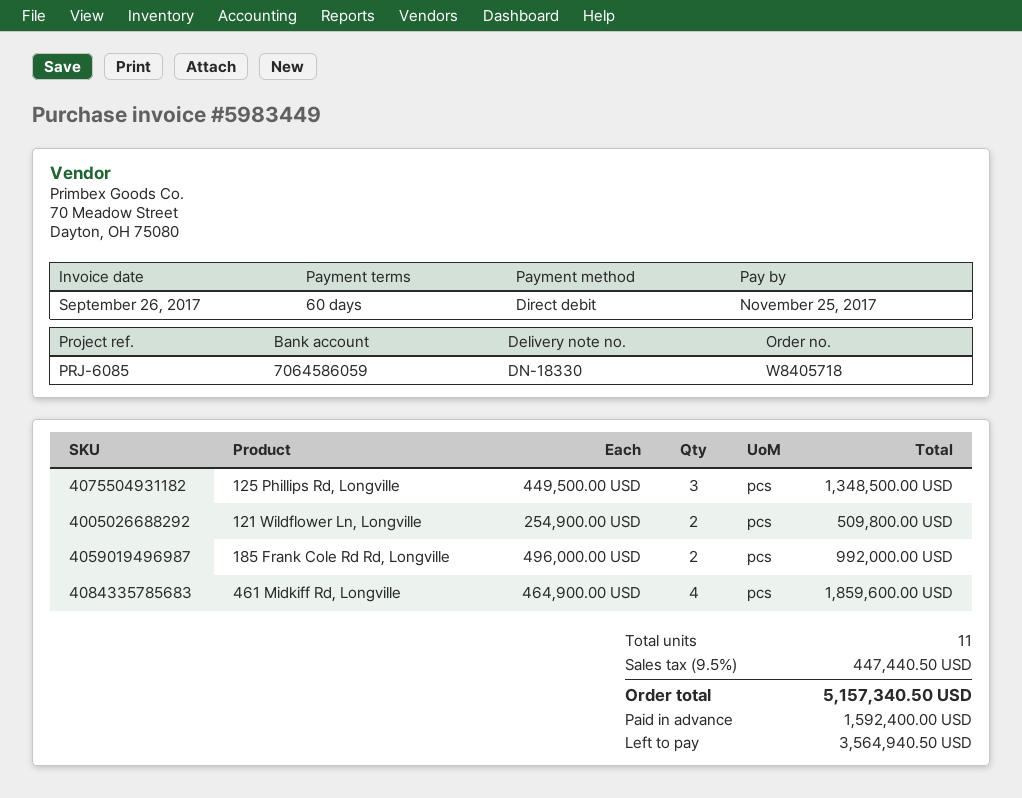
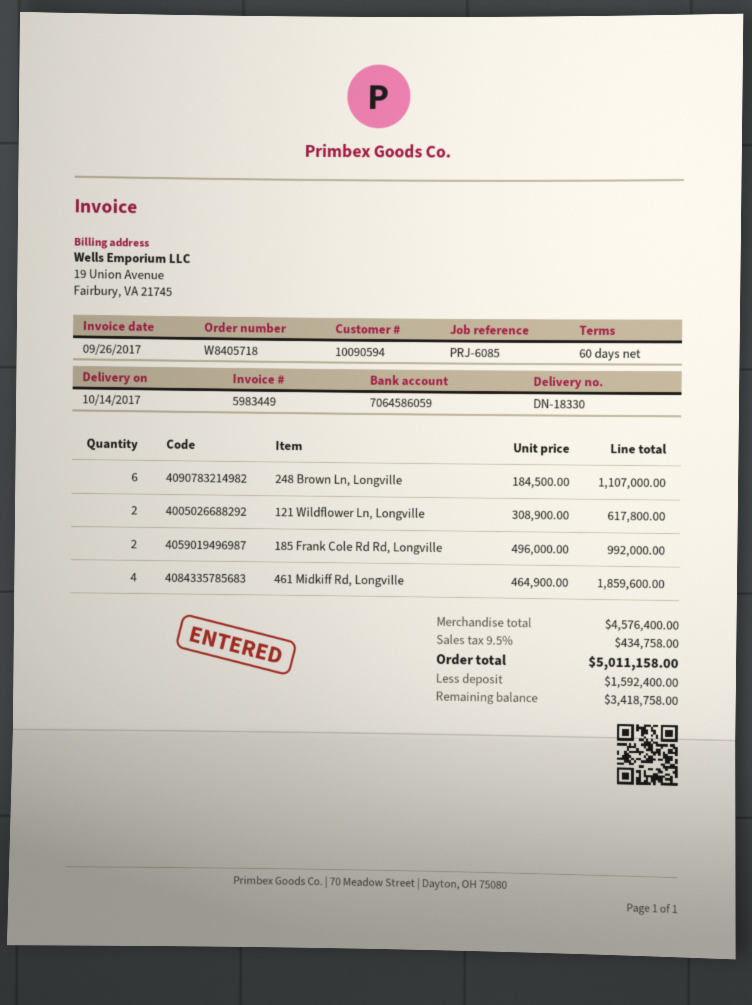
125 Phillips Rd, Longville: 3 x 449500.00 = 1348500.00 -> none
121 Wildflower Ln, Longville: 2 x 254900.00 = 509800.00 -> 2 x 308900.00 = 617800.00
248 Brown Ln, Longville: none -> 6 x 184500.00 = 1107000.00
tax: 9.5% = 447440.50 -> 9.5% = 434758.00
total: 5157340.50 -> 5011158.00
balance: 3564940.50 -> 3418758.00

